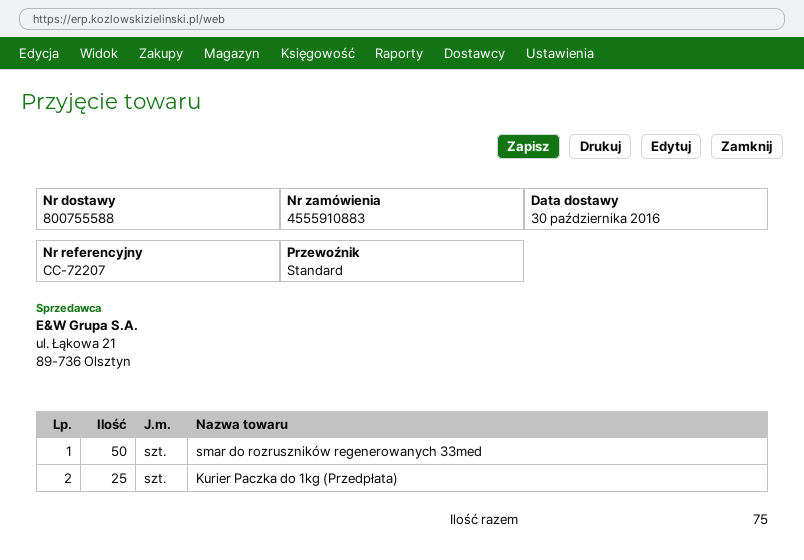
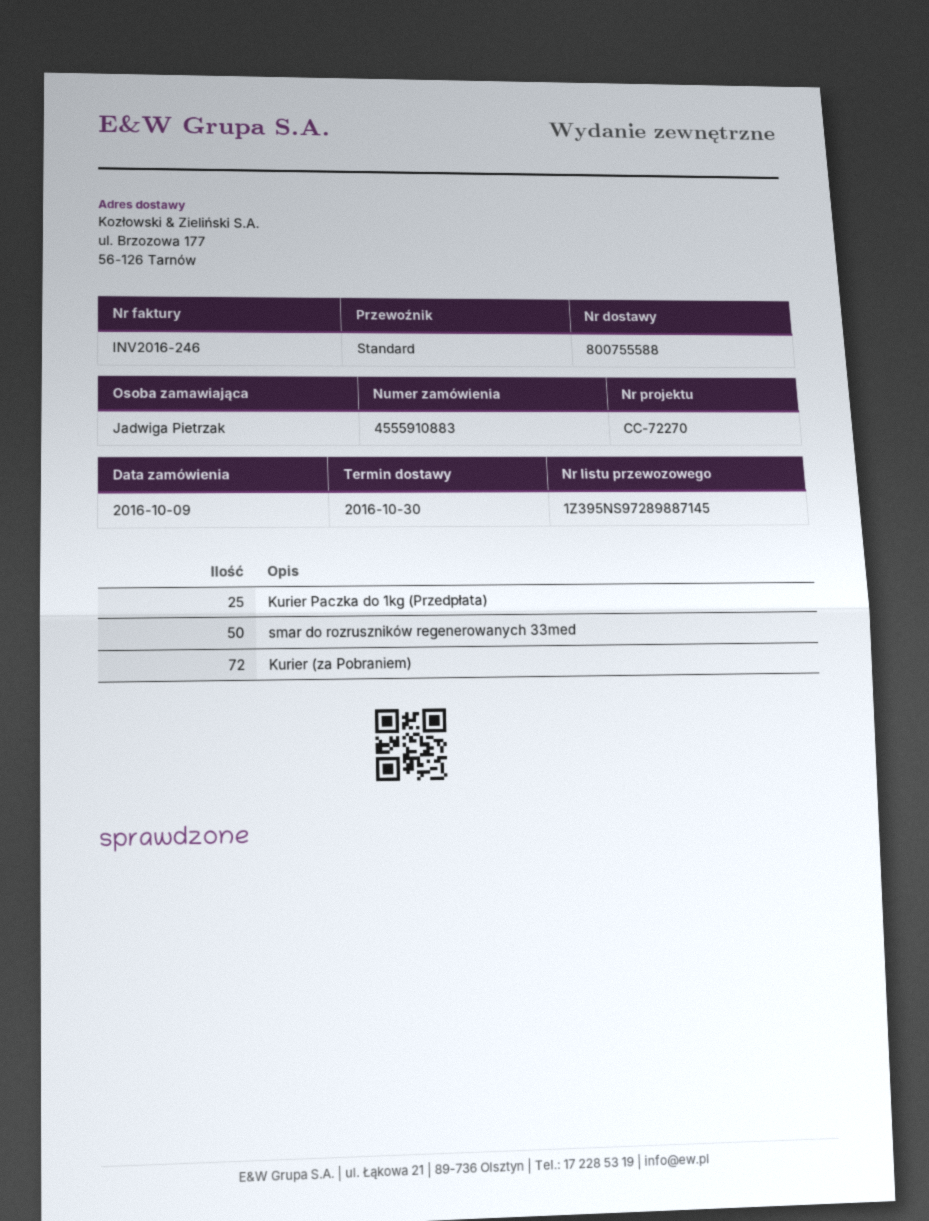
reference: CC-72207 -> CC-72270
Kurier (za Pobraniem): none -> 72

